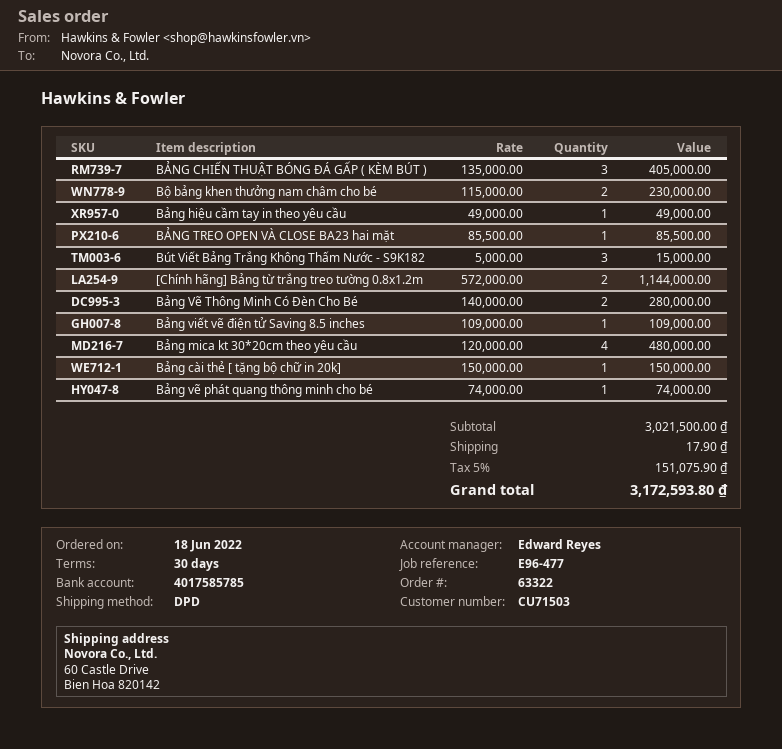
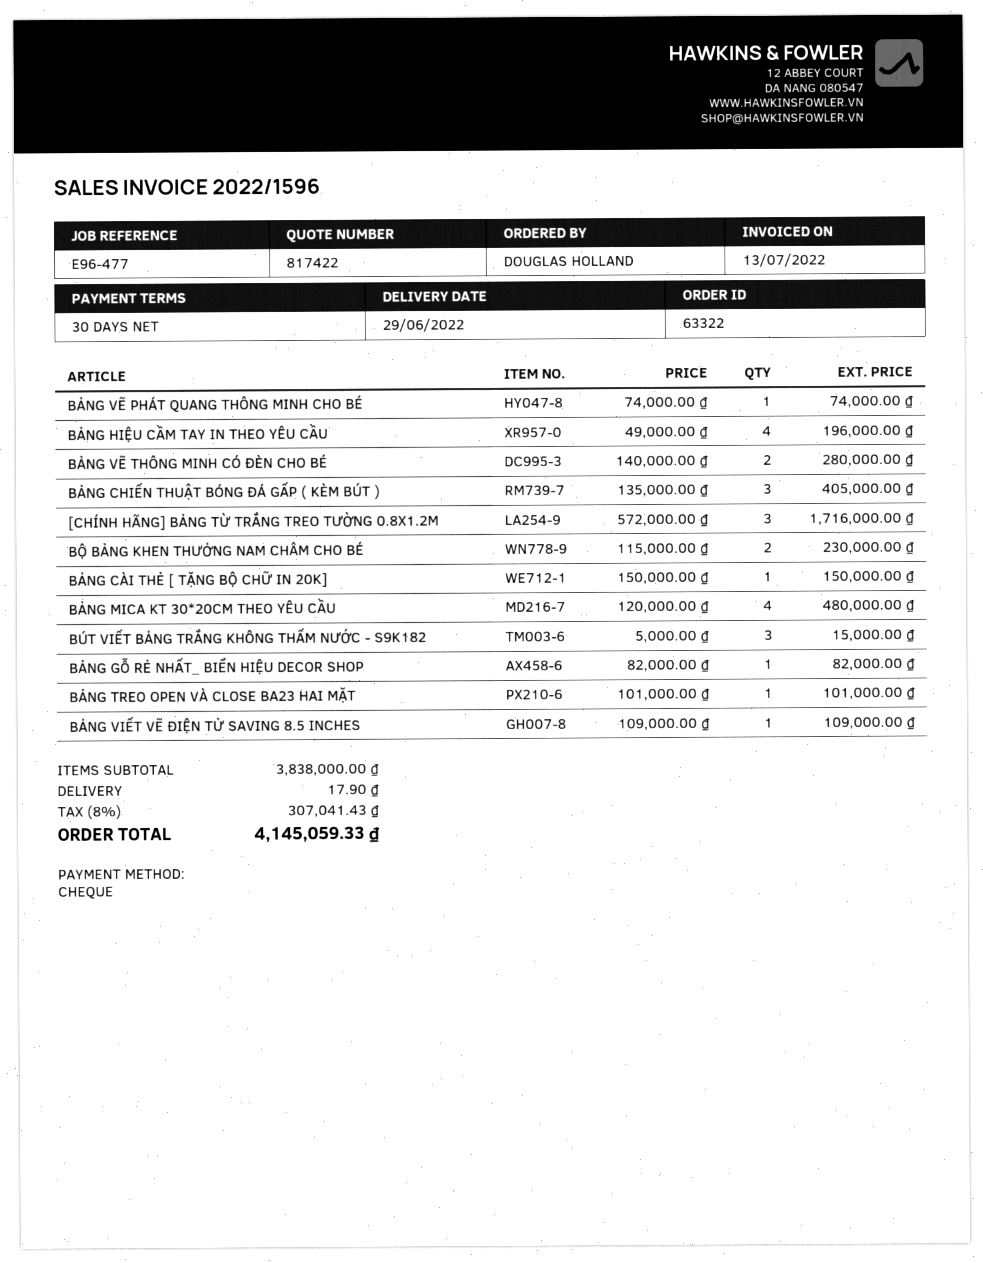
Bảng hiệu cầm tay in theo yêu cầu: 1 x 49000.00 = 49000.00 -> 4 x 49000.00 = 196000.00
BẢNG TREO OPEN VÀ CLOSE BA23 hai mặt: 1 x 85500.00 = 85500.00 -> 1 x 101000.00 = 101000.00
[Chính hãng] Bảng từ trắng treo tường 0.8x1.2m: 2 x 572000.00 = 1144000.00 -> 3 x 572000.00 = 1716000.00
BẢNG GỖ RẺ NHẤT_ BIỂN HIỆU DECOR SHOP: none -> 1 x 82000.00 = 82000.00
subtotal: 3021500.00 -> 3838000.00
tax: 5% = 151075.90 -> 8% = 307041.43
total: 3172593.80 -> 4145059.33

